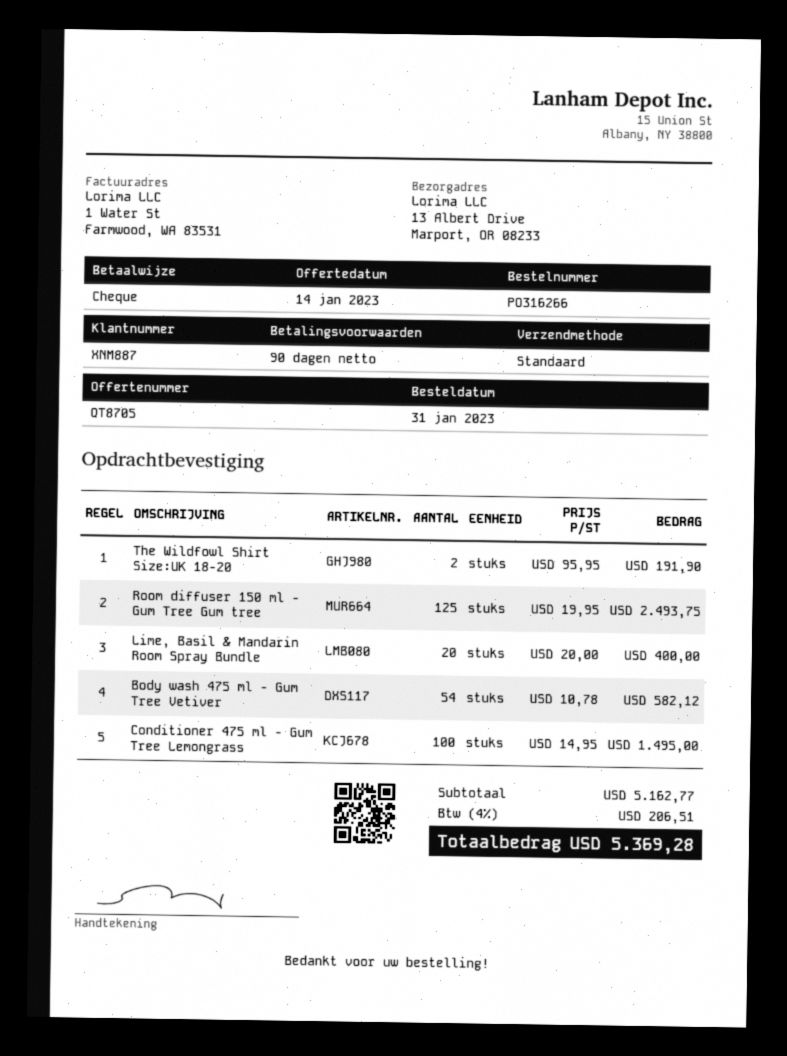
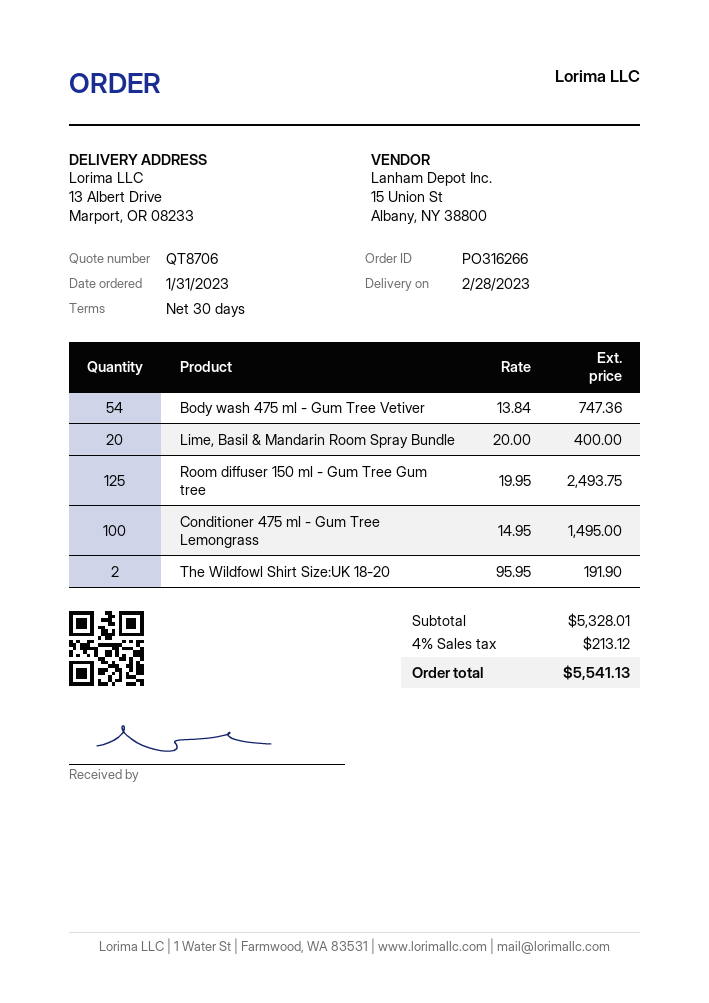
quote number: QT8705 -> QT8706
payment terms: 90 days -> 30 days
Body wash 475 ml - Gum Tree Vetiver: 54 x 10.78 = 582.12 -> 54 x 13.84 = 747.36
subtotal: 5162.77 -> 5328.01
tax: 4% = 206.51 -> 4% = 213.12
total: 5369.28 -> 5541.13

